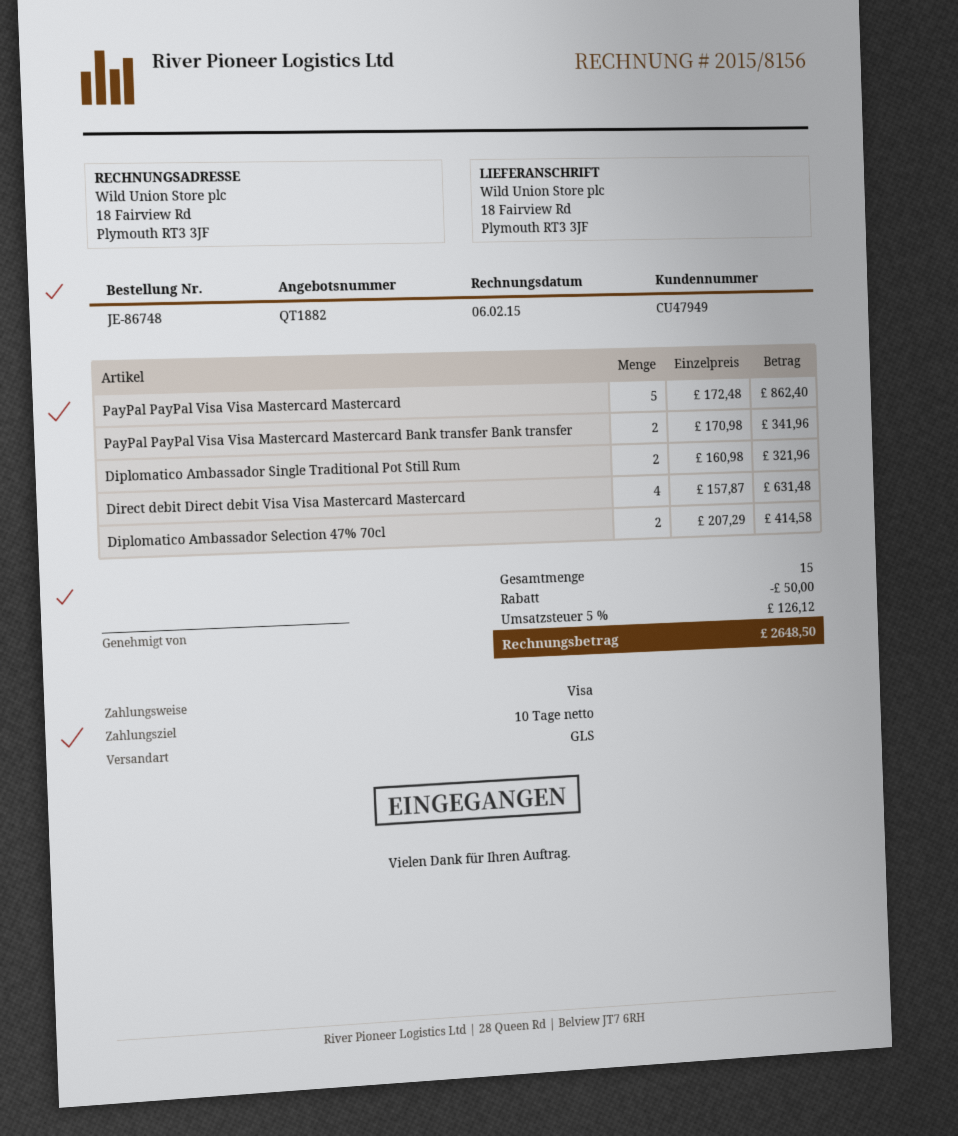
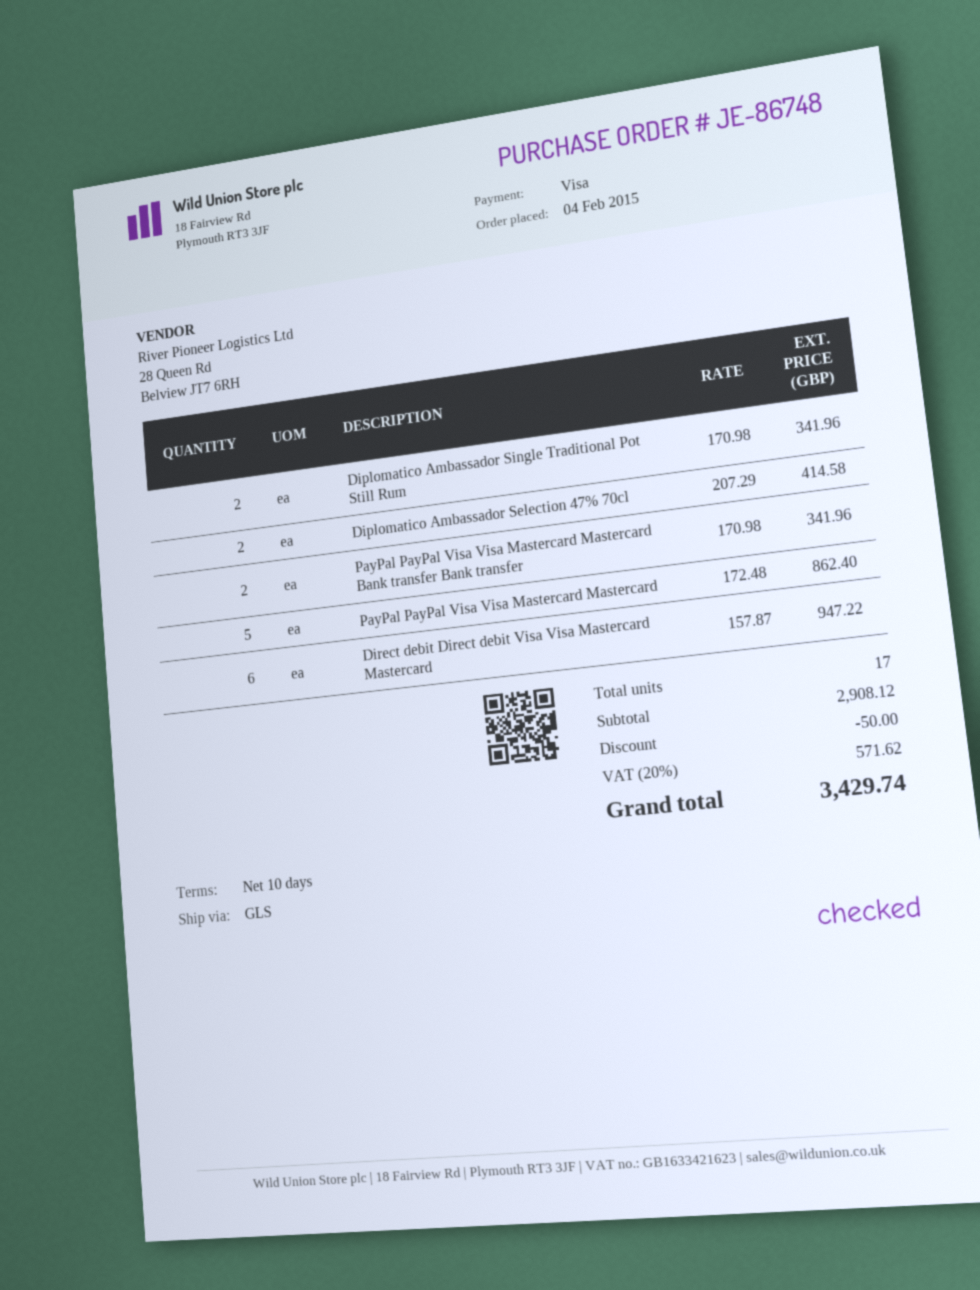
Diplomatico Ambassador Single Traditional Pot Still Rum: 2 x 160.98 = 321.96 -> 2 x 170.98 = 341.96
Direct debit Direct debit Visa Visa Mastercard Mastercard: 4 x 157.87 = 631.48 -> 6 x 157.87 = 947.22
total quantity: 15 -> 17
tax: 5% = 126.12 -> 20% = 571.62
total: 2648.50 -> 3429.74

